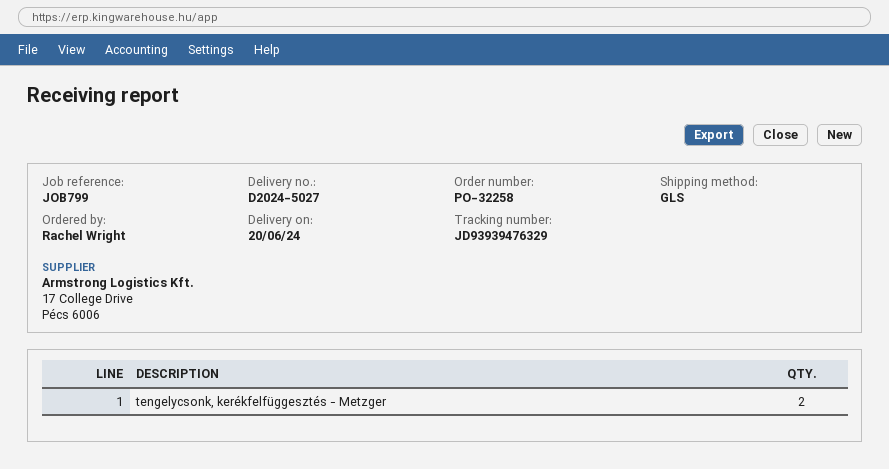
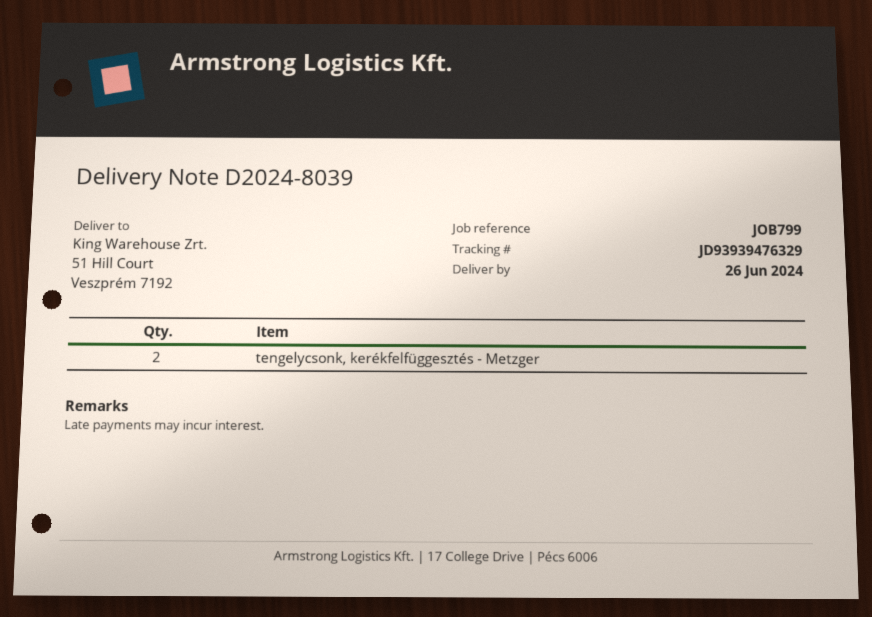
delivery note number: D2024-5027 -> D2024-8039
delivery date: 2024-06-20 -> 2024-06-26

